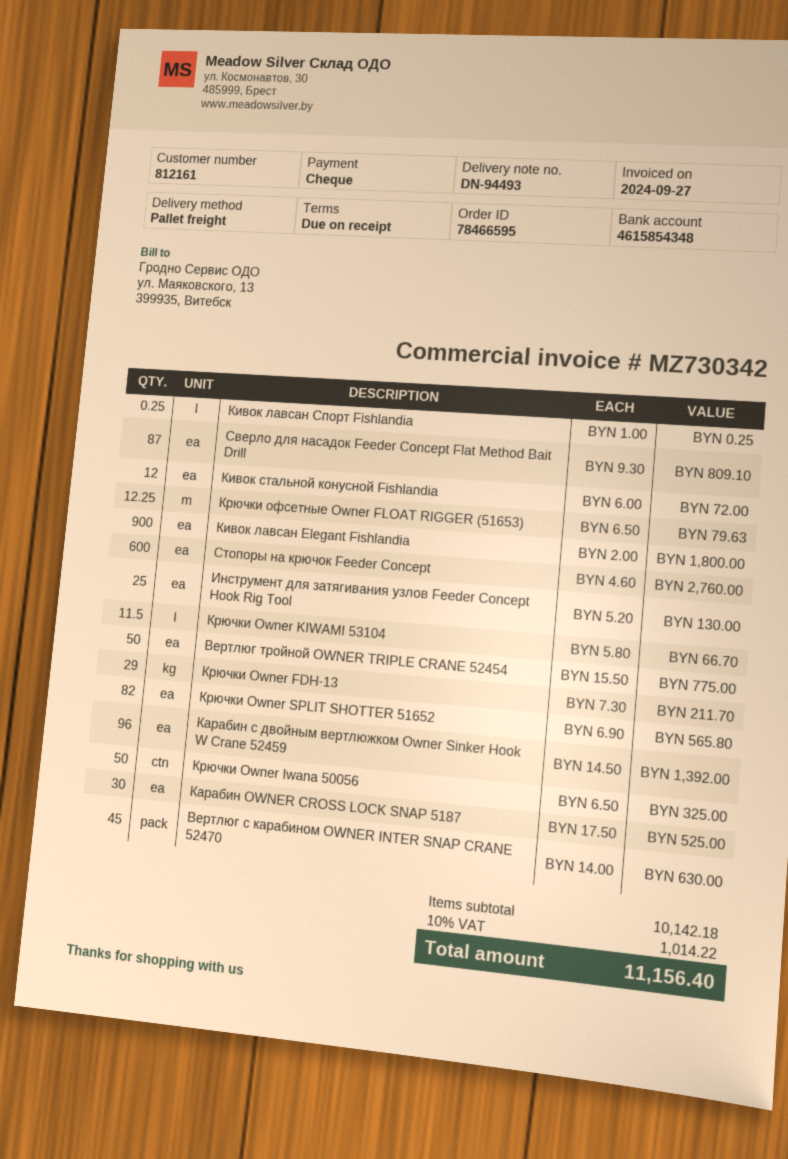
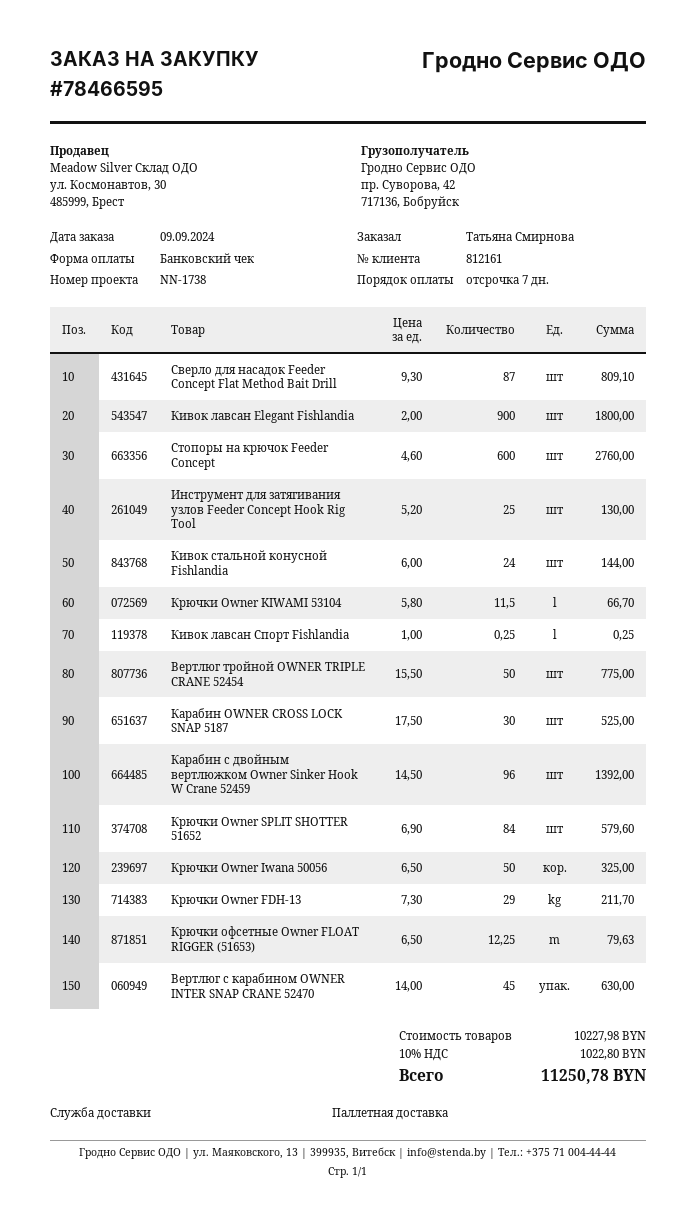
payment terms: on receipt -> 7 days
Кивок стальной конусной Fishlandia: 12 x 6.00 = 72.00 -> 24 x 6.00 = 144.00
Крючки Owner SPLIT SHOTTER 51652: 82 x 6.90 = 565.80 -> 84 x 6.90 = 579.60
subtotal: 10142.18 -> 10227.98
tax: 10% = 1014.22 -> 10% = 1022.80
total: 11156.40 -> 11250.78

